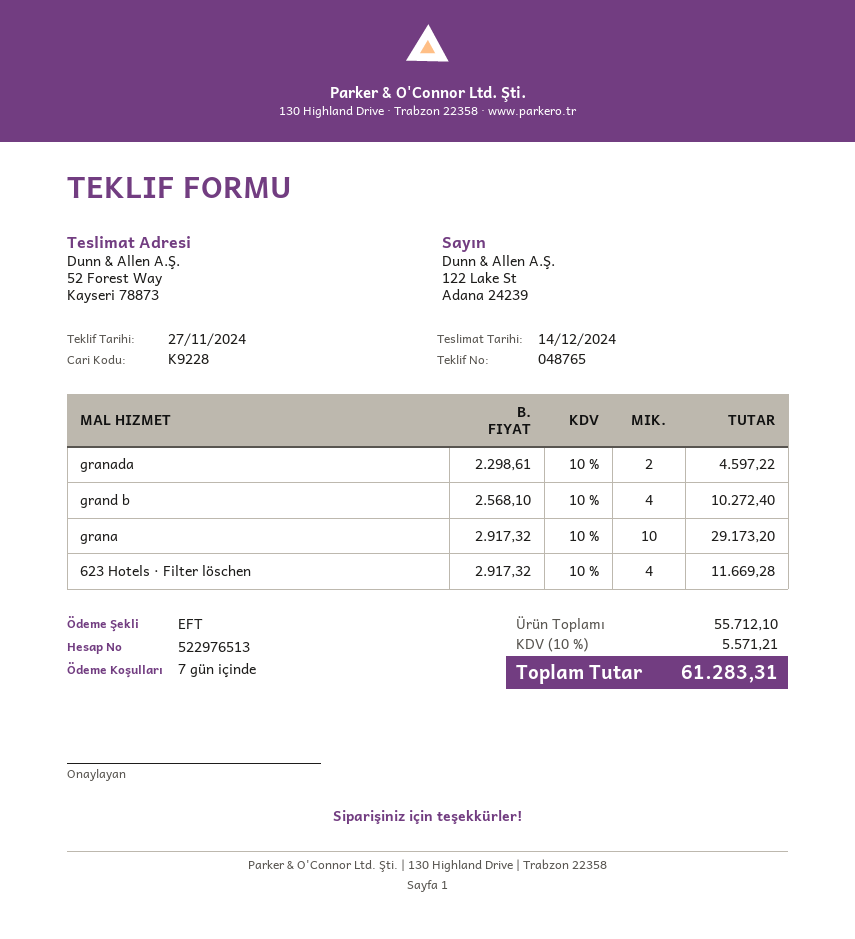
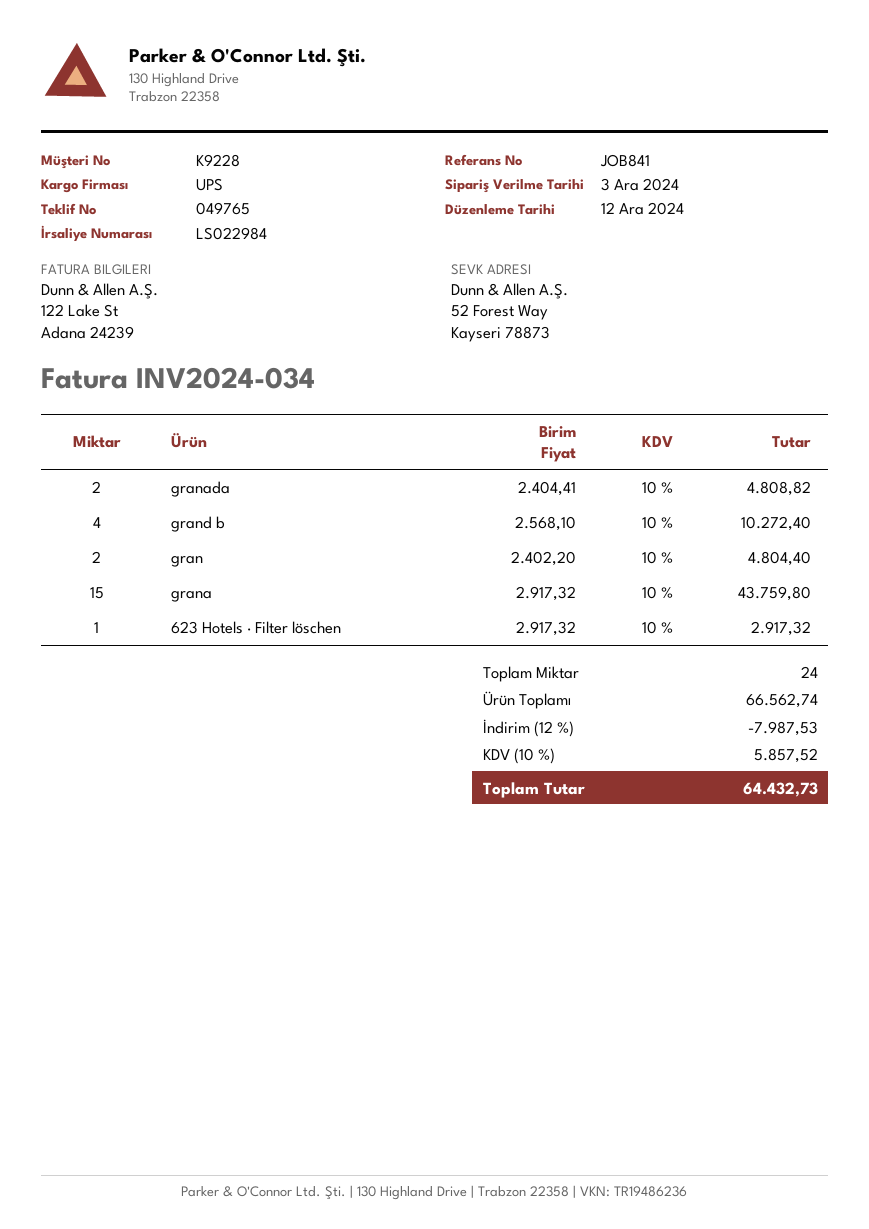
quote number: 048765 -> 049765
granada: 2 x 2298.61 = 4597.22 -> 2 x 2404.41 = 4808.82
grana: 10 x 2917.32 = 29173.20 -> 15 x 2917.32 = 43759.80
623 Hotels · Filter löschen: 4 x 2917.32 = 11669.28 -> 1 x 2917.32 = 2917.32
gran: none -> 2 x 2402.20 = 4804.40
subtotal: 55712.10 -> 66562.74
discount: none -> 12% = 7987.53
tax: 10% = 5571.21 -> 10% = 5857.52
total: 61283.31 -> 64432.73

